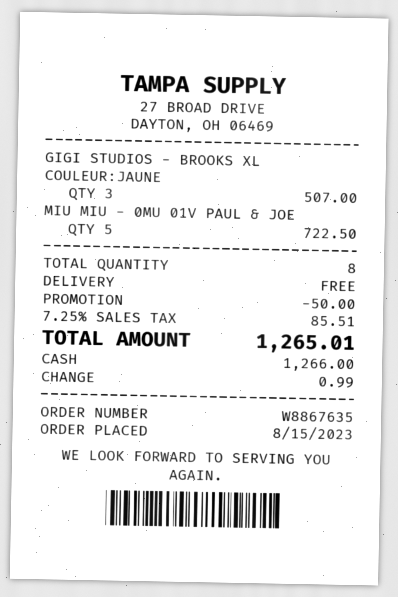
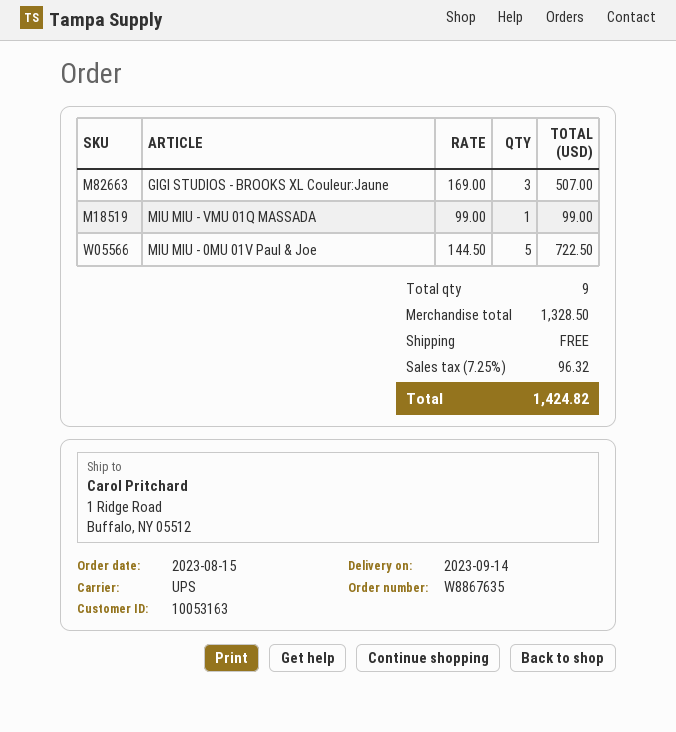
MIU MIU - VMU 01Q MASSADA: none -> 1 for 99.00
total quantity: 8 -> 9
discount: 50.00 -> none
tax: 7.25% = 85.51 -> 7.25% = 96.32
total: 1265.01 -> 1424.82

